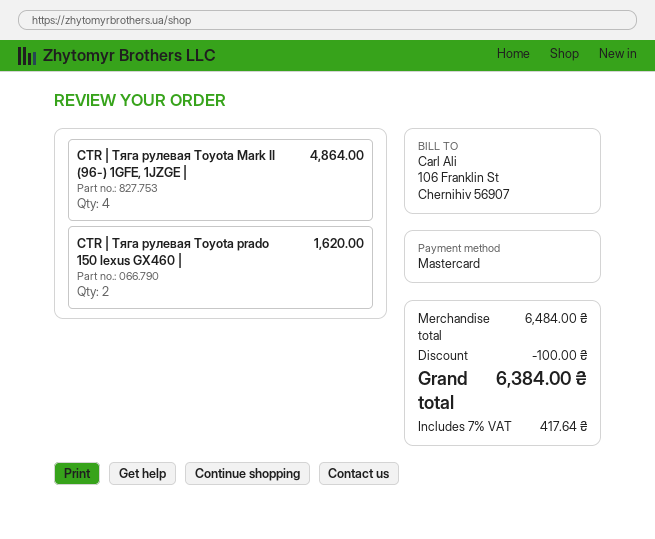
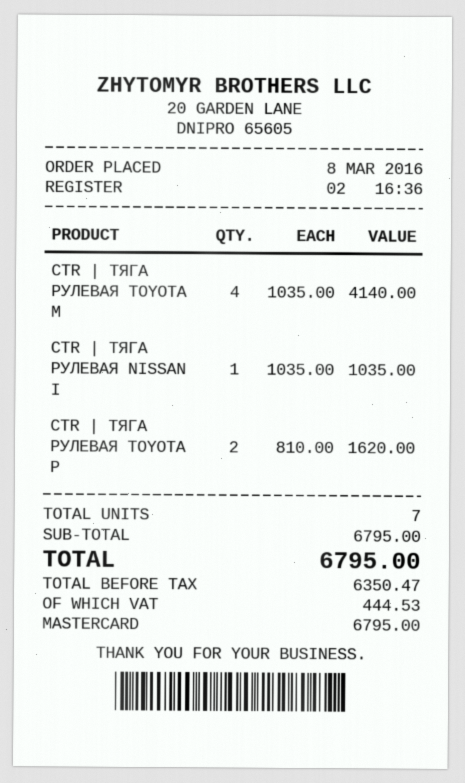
CTR | Тяга рулевая Toyota Mark II (96-) 1GFE, 1JZGE |: 4 for 4864.00 -> 4 for 4140.00
CTR | ТЯГА РУЛЕВАЯ NISSAN I: none -> 1 for 1035.00
subtotal: 6484.00 -> 6795.00
discount: 100.00 -> none
tax: 417.64 -> 444.53
total: 6384.00 -> 6795.00

